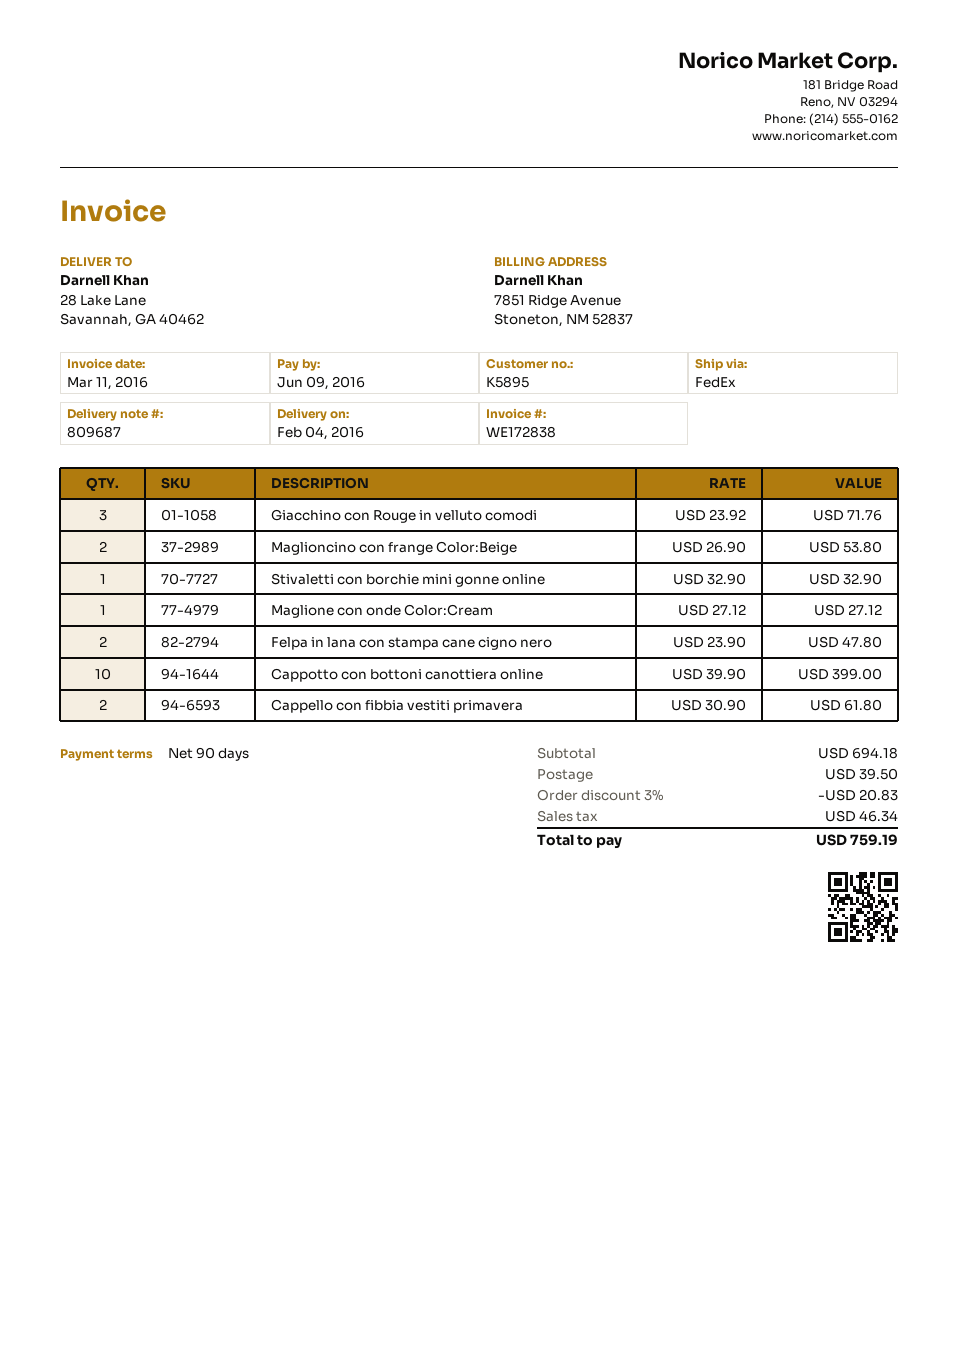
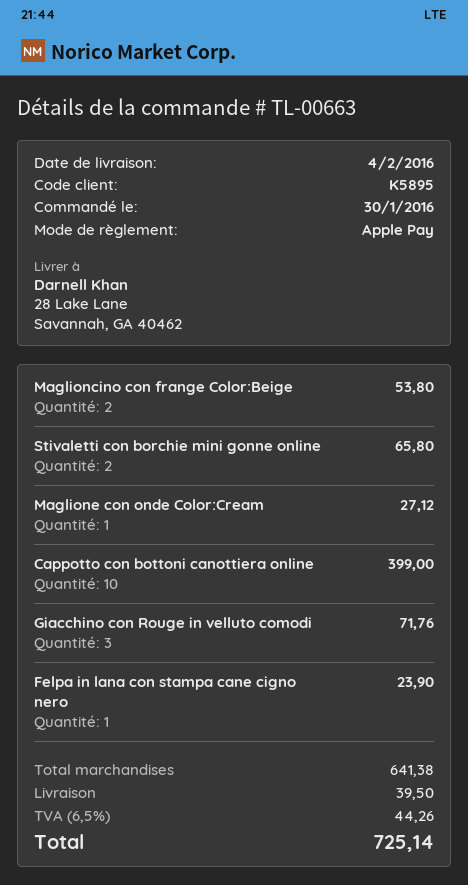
Stivaletti con borchie mini gonne online: 1 for 32.90 -> 2 for 65.80
Felpa in lana con stampa cane cigno nero: 2 for 47.80 -> 1 for 23.90
Cappello con fibbia vestiti primavera: 2 for 61.80 -> none
subtotal: 694.18 -> 641.38
discount: 3% = 20.83 -> none
tax: 46.34 -> 44.26
total: 759.19 -> 725.14

